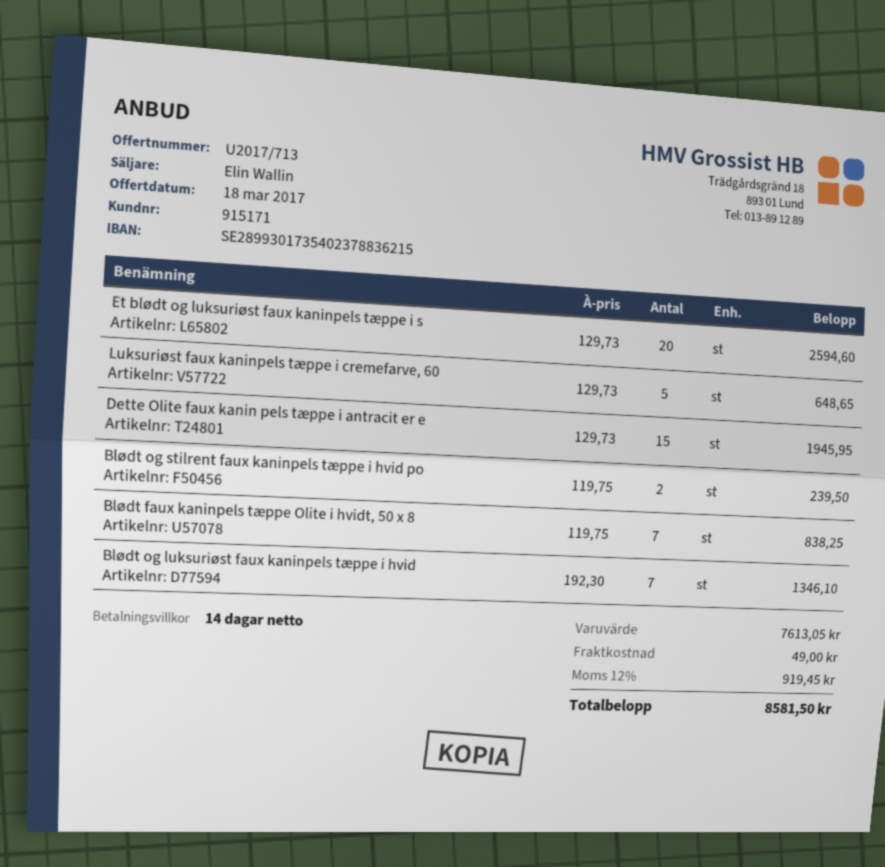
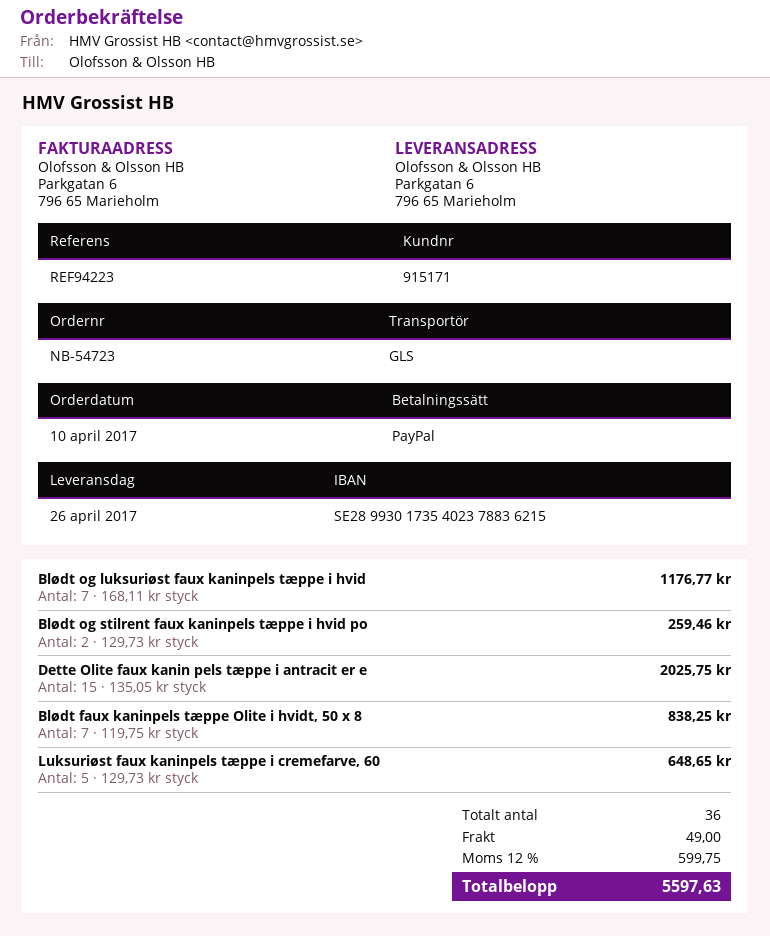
Et blødt og luksuriøst faux kaninpels tæppe i s: 20 x 129.73 = 2594.60 -> none
Dette Olite faux kanin pels tæppe i antracit er e: 15 x 129.73 = 1945.95 -> 15 x 135.05 = 2025.75
Blødt og stilrent faux kaninpels tæppe i hvid po: 2 x 119.75 = 239.50 -> 2 x 129.73 = 259.46
Blødt og luksuriøst faux kaninpels tæppe i hvid: 7 x 192.30 = 1346.10 -> 7 x 168.11 = 1176.77
tax: 12% = 919.45 -> 12% = 599.75
total: 8581.50 -> 5597.63

